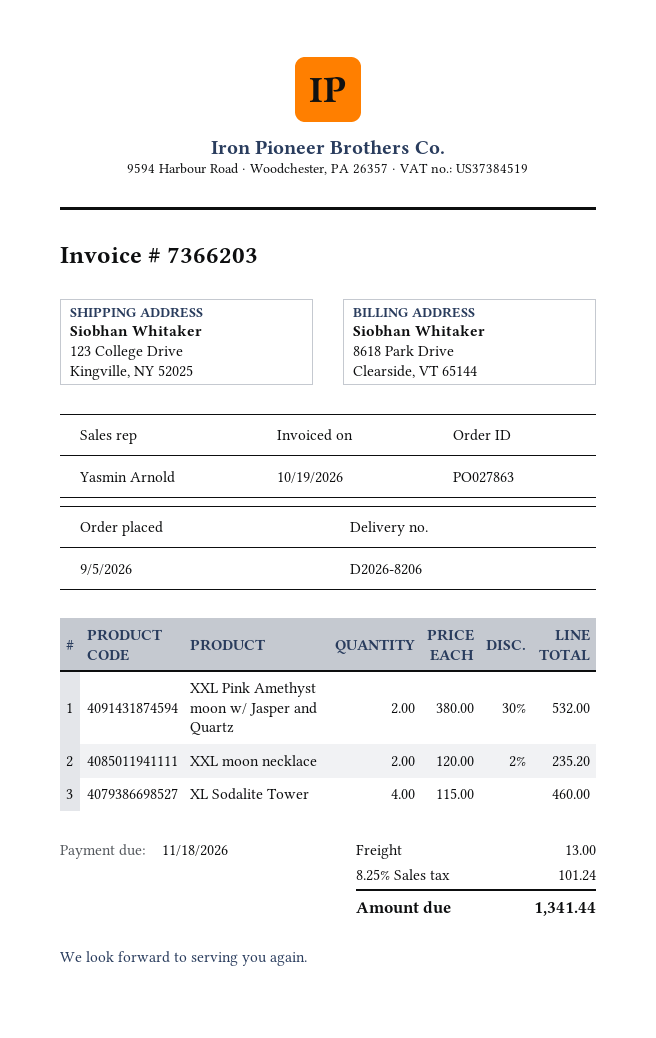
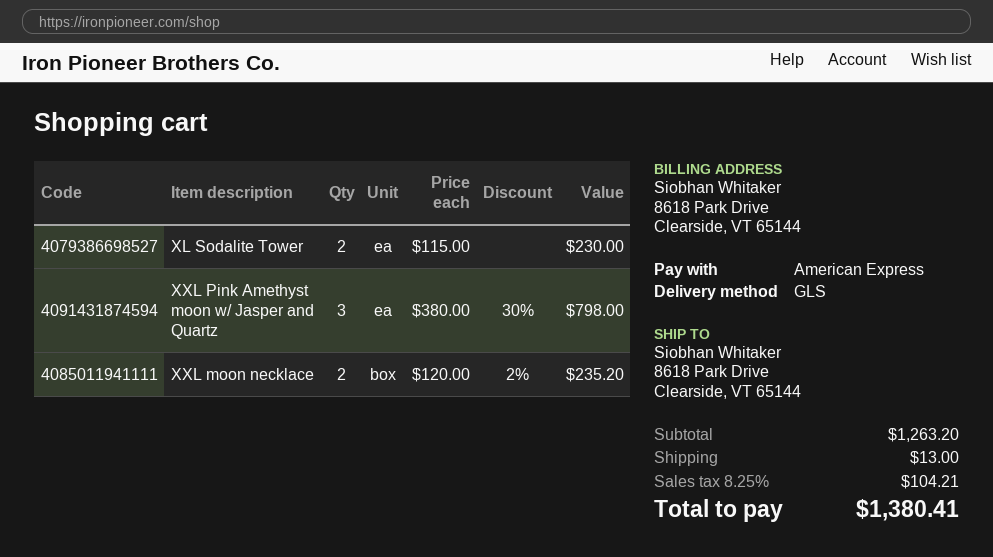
ship to: 123 College Drive, Kingville, NY 52025 -> 8618 Park Drive, Clearside, VT 65144
XXL Pink Amethyst moon w/ Jasper and Quartz: 2 x 380.00 - 30% = 532.00 -> 3 x 380.00 - 30% = 798.00
XL Sodalite Tower: 4 x 115.00 = 460.00 -> 2 x 115.00 = 230.00
tax: 8.25% = 101.24 -> 8.25% = 104.21
total: 1341.44 -> 1380.41

